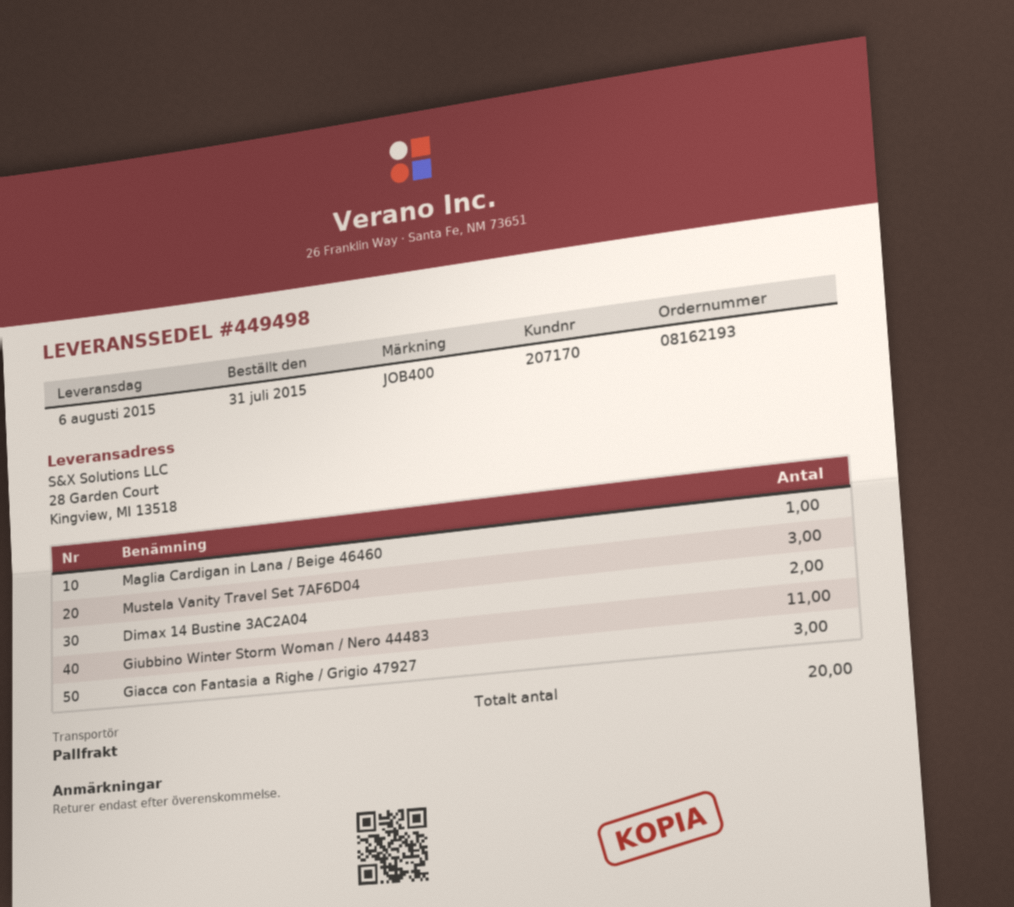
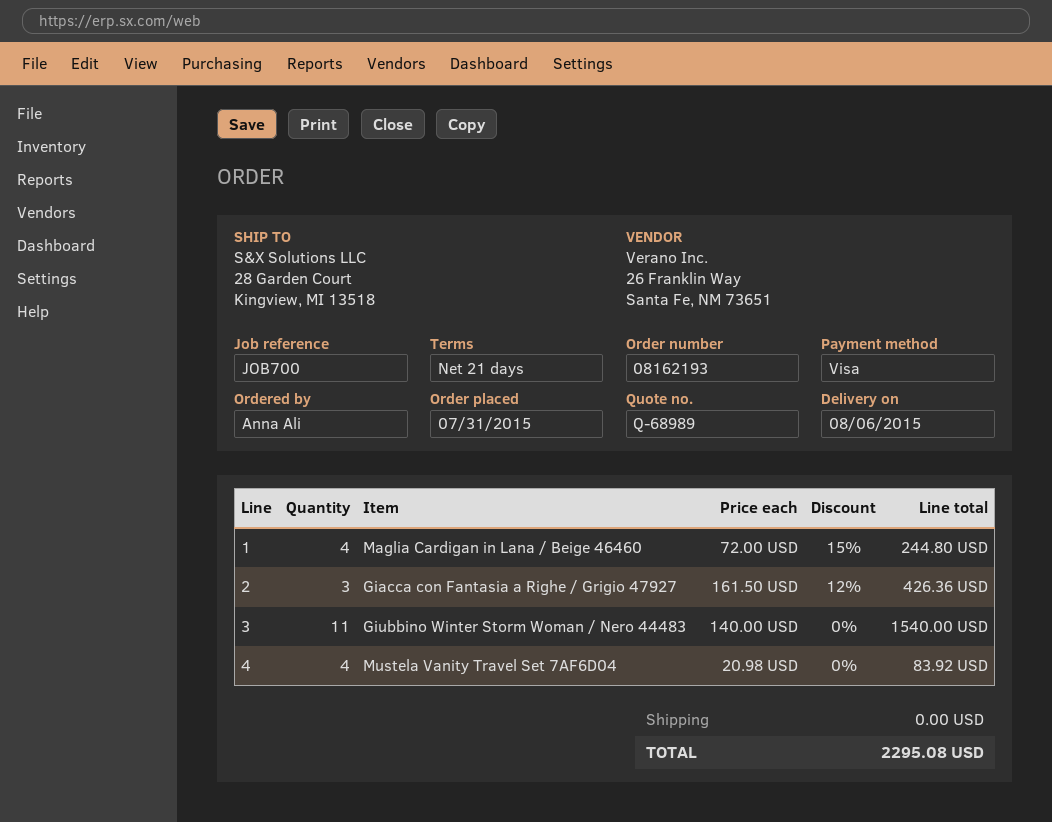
reference: JOB400 -> JOB700
Maglia Cardigan in Lana / Beige 46460: 1 -> 4
Mustela Vanity Travel Set 7AF6D04: 3 -> 4
Dimax 14 Bustine 3AC2A04: 2 -> none

